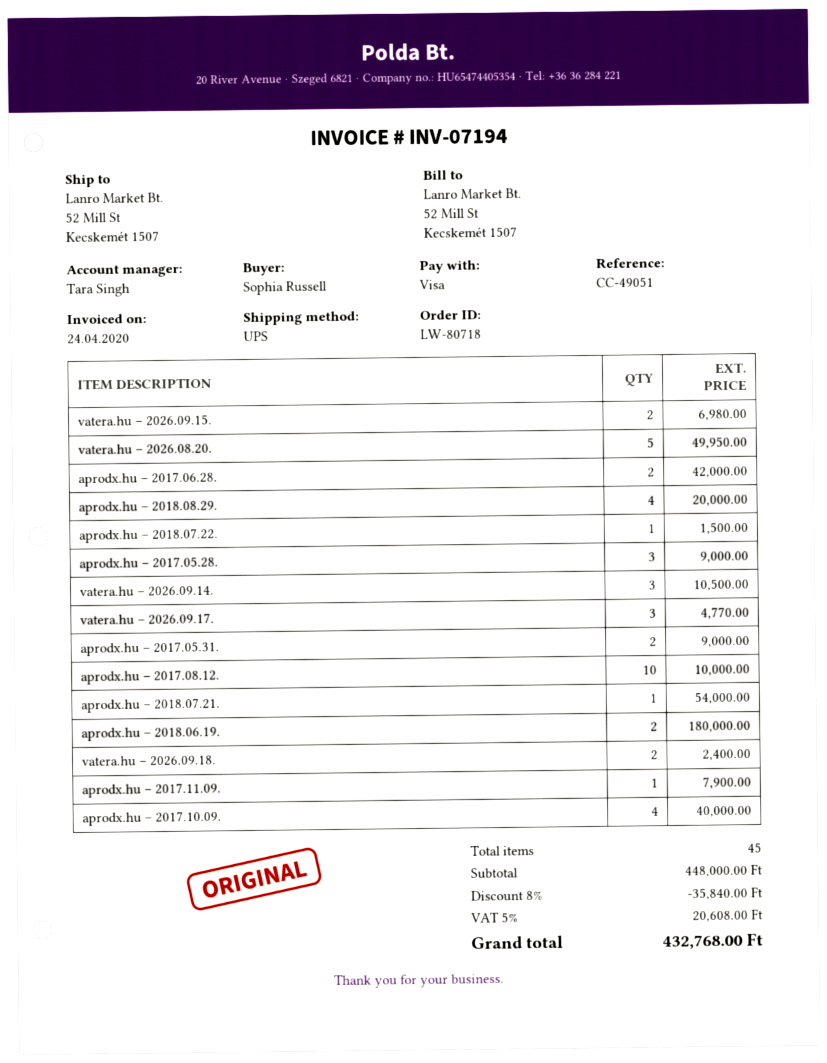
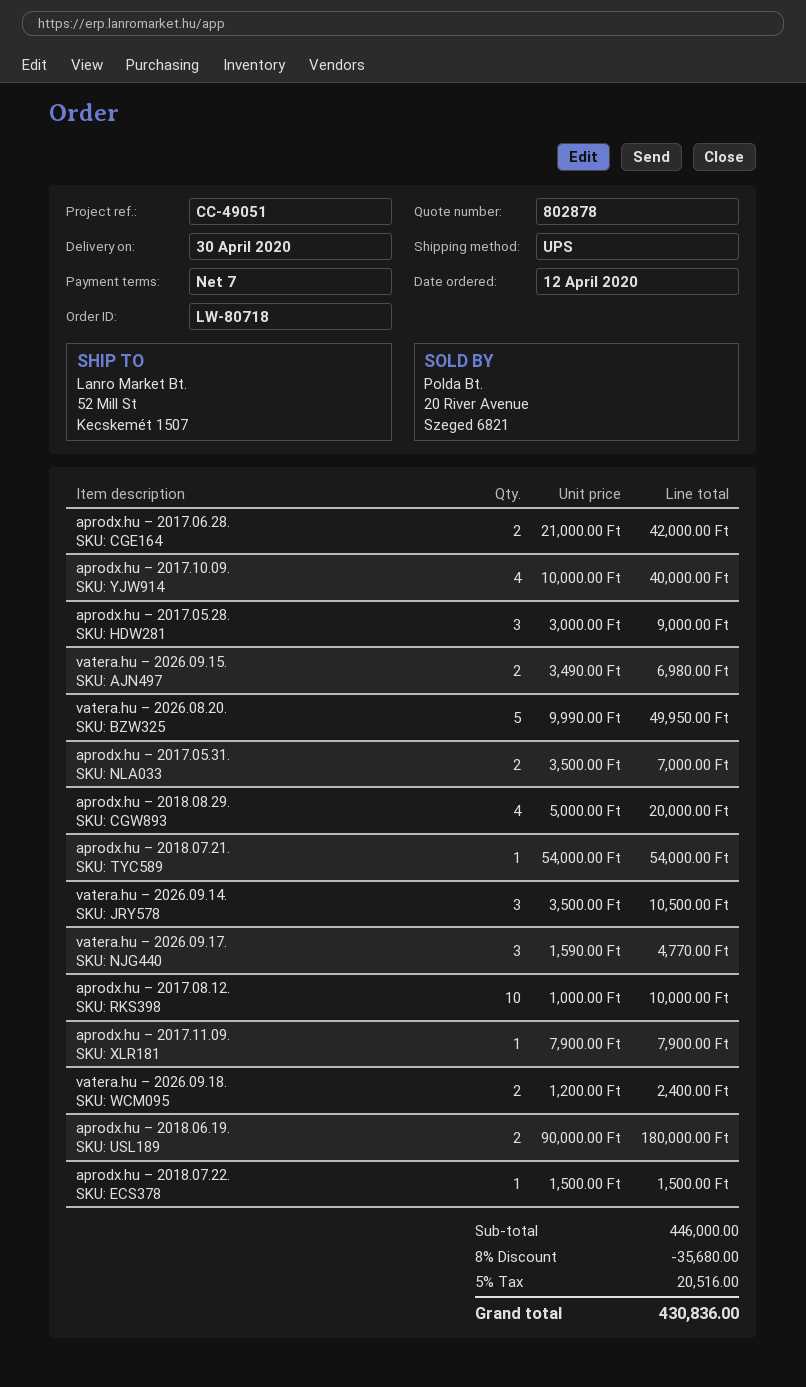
aprodx.hu – 2017.05.31.: 2 for 9000.00 -> 2 for 7000.00
subtotal: 448000.00 -> 446000.00
discount: 8% = 35840.00 -> 8% = 35680.00
tax: 5% = 20608.00 -> 5% = 20516.00
total: 432768.00 -> 430836.00

